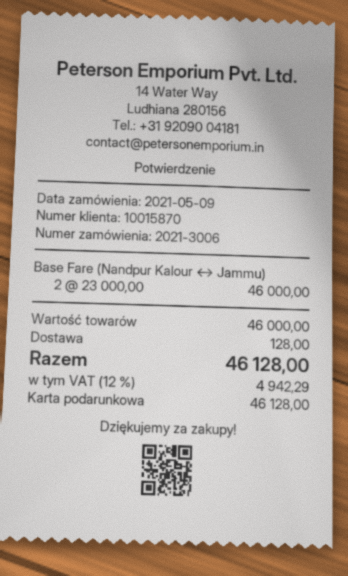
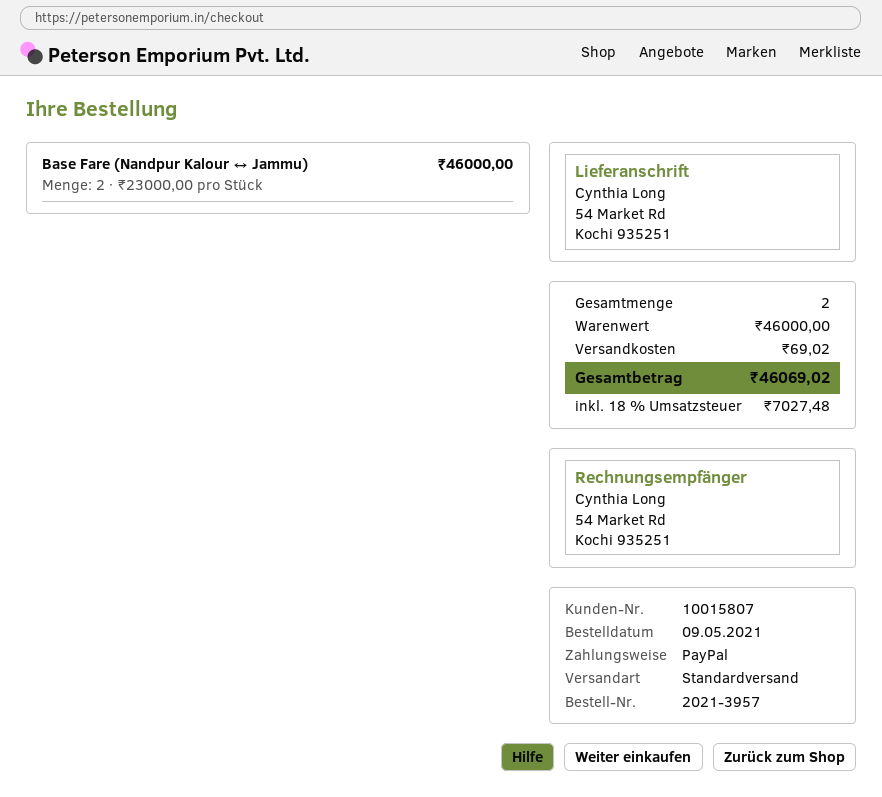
order number: 2021-3006 -> 2021-3957
customer number: 10015870 -> 10015807
payment method: gift card -> PayPal
shipping: 128.00 -> 69.02
tax: 12% = 4942.29 -> 18% = 7027.48
total: 46128.00 -> 46069.02

